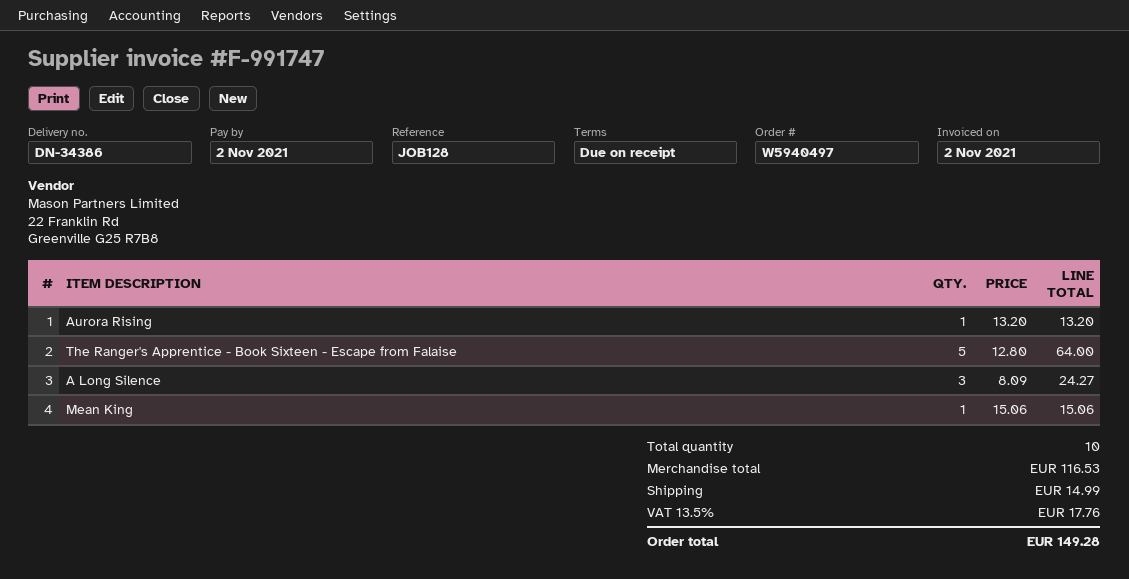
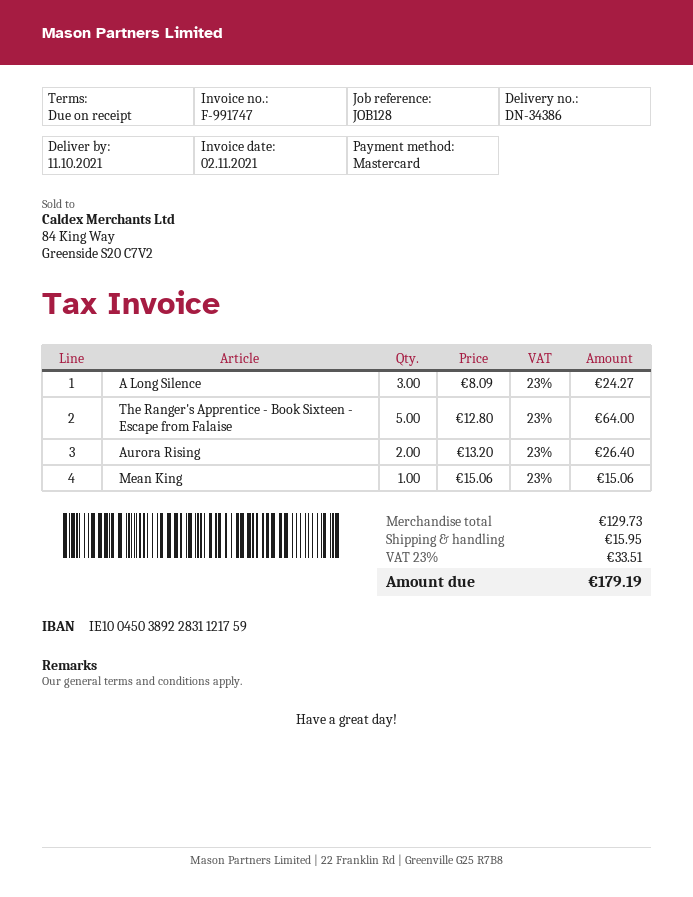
Aurora Rising: 1 x 13.20 = 13.20 -> 2 x 13.20 = 26.40
subtotal: 116.53 -> 129.73
shipping: 14.99 -> 15.95
tax: 13.5% = 17.76 -> 23% = 33.51
total: 149.28 -> 179.19

